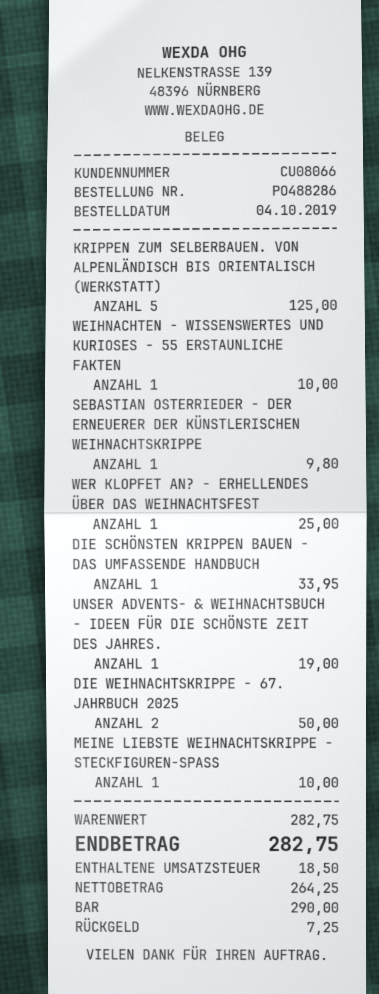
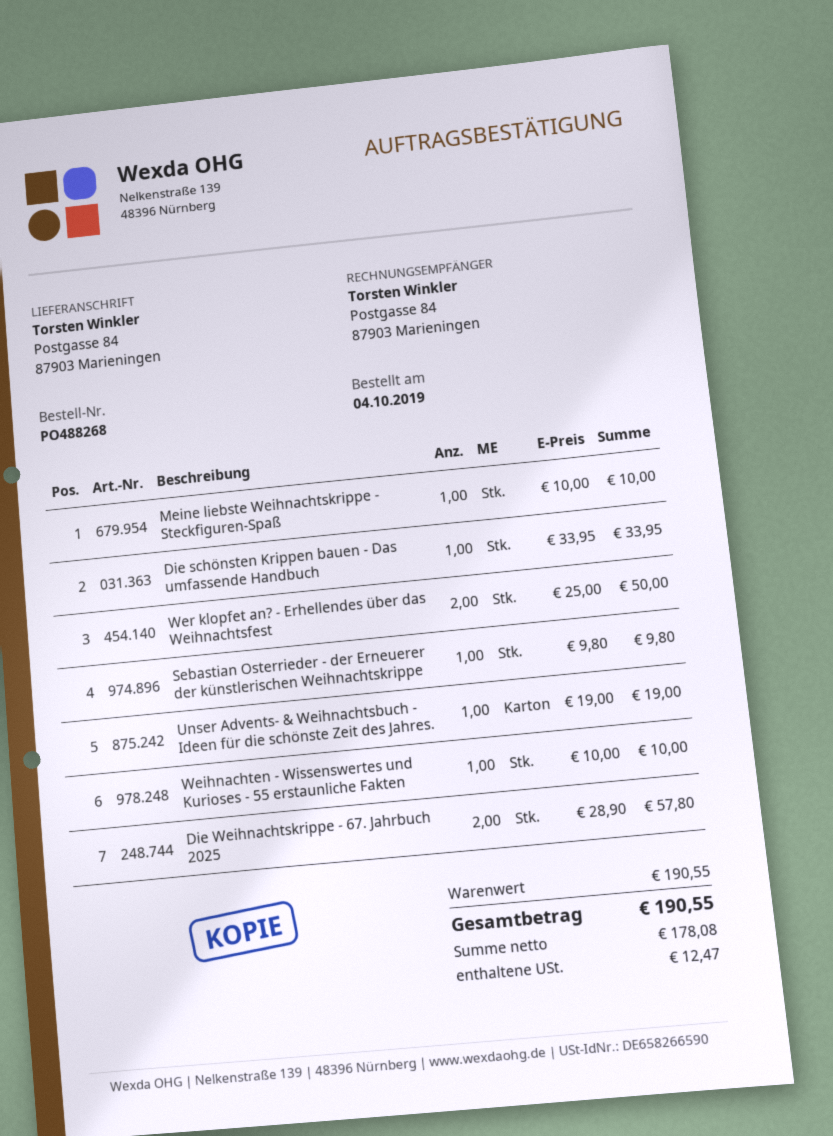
order number: PO488286 -> PO488268
KRIPPEN ZUM SELBERBAUEN. VON ALPENLÄNDISCH BIS ORIENTALISCH (WERKSTATT): 5 for 125.00 -> none
WER KLOPFET AN? - ERHELLENDES ÜBER DAS WEIHNACHTSFEST: 1 for 25.00 -> 2 for 50.00
DIE WEIHNACHTSKRIPPE - 67. JAHRBUCH 2025: 2 for 50.00 -> 2 for 57.80
subtotal: 282.75 -> 190.55
net: 264.25 -> 178.08
tax: 18.50 -> 12.47
total: 282.75 -> 190.55

